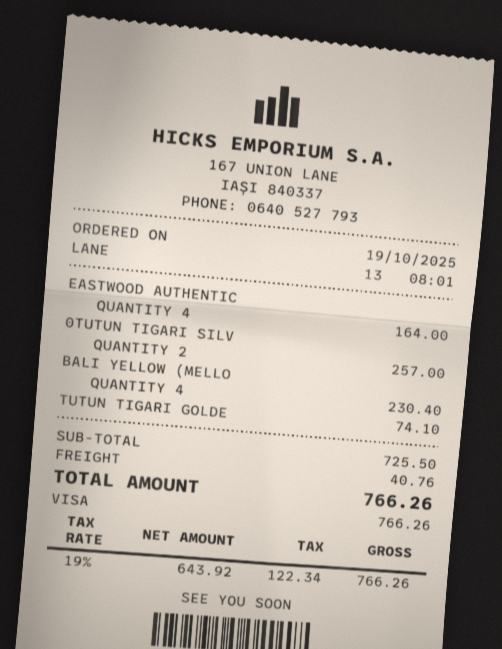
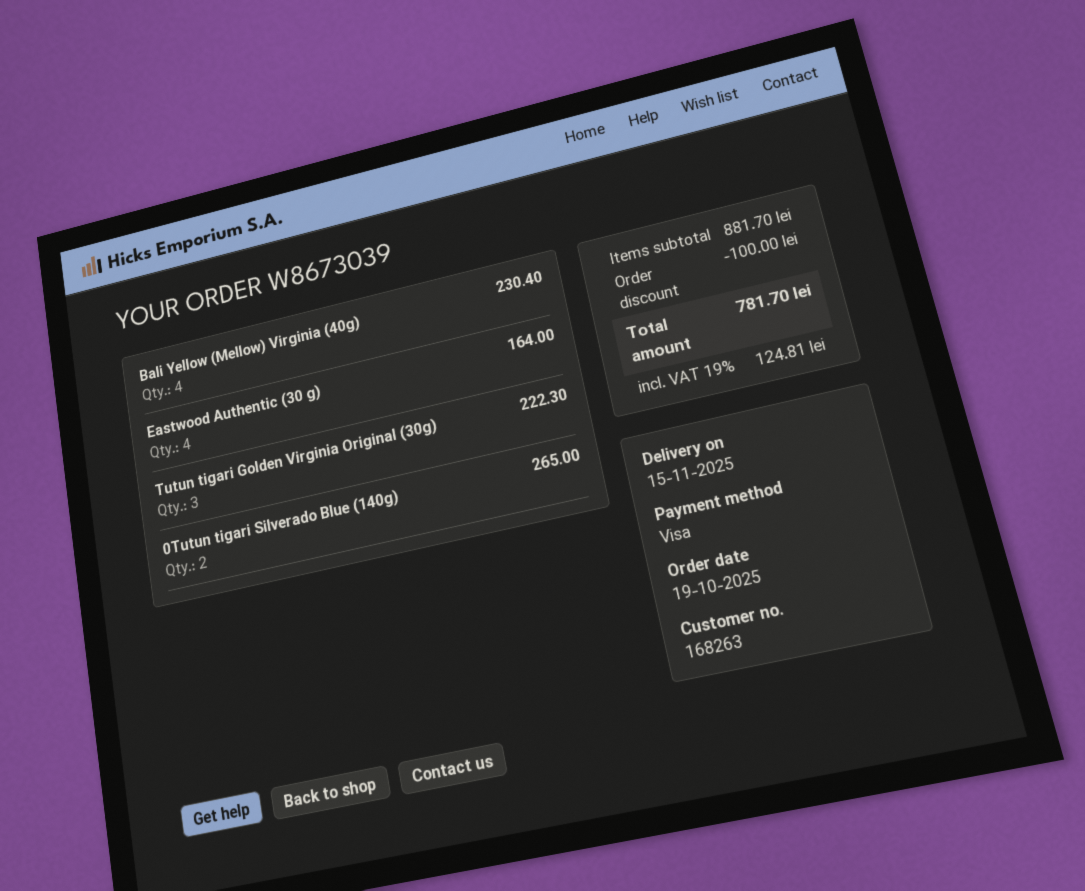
0TUTUN TIGARI SILV: 2 for 257.00 -> 2 for 265.00
TUTUN TIGARI GOLDE: 1 for 74.10 -> 3 for 222.30
subtotal: 725.50 -> 881.70
discount: none -> 100.00
shipping: 40.76 -> none
tax: 19% = 122.34 -> 19% = 124.81
total: 766.26 -> 781.70

